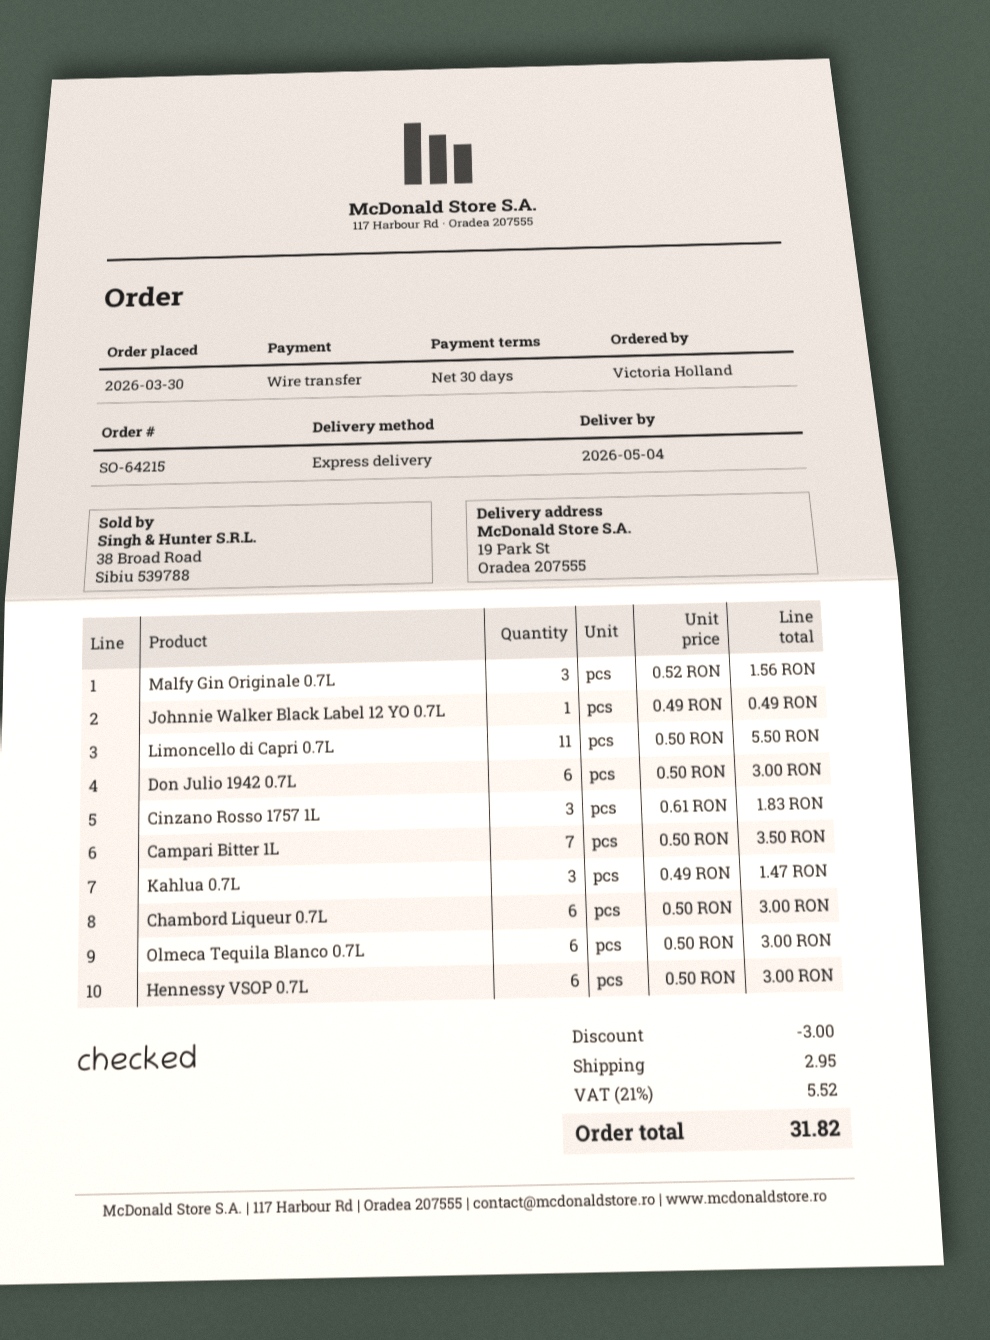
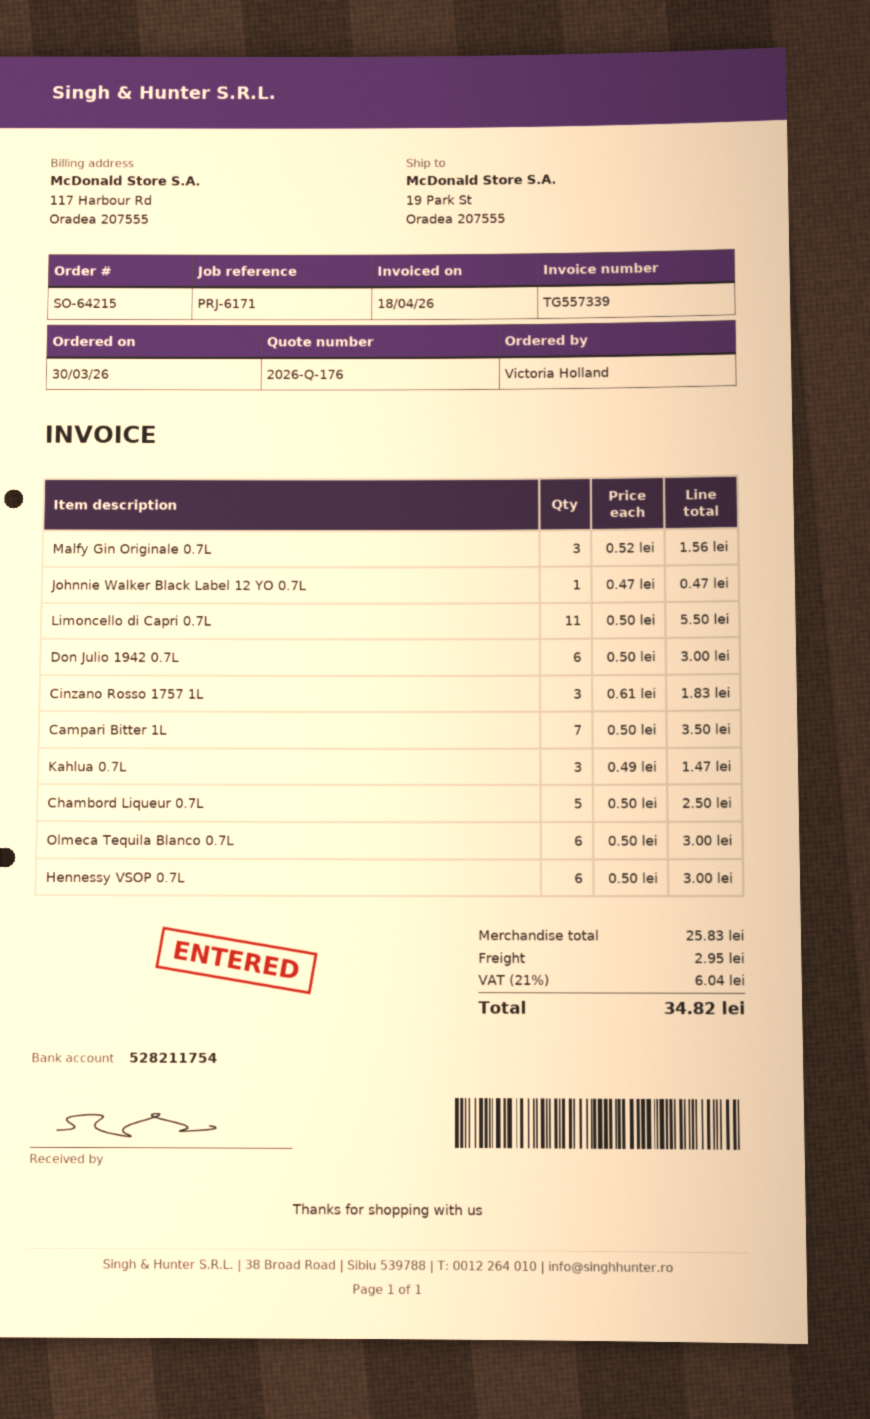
Johnnie Walker Black Label 12 YO 0.7L: 1 x 0.49 = 0.49 -> 1 x 0.47 = 0.47
Chambord Liqueur 0.7L: 6 x 0.50 = 3.00 -> 5 x 0.50 = 2.50
discount: 3.00 -> none
tax: 21% = 5.52 -> 21% = 6.04
total: 31.82 -> 34.82

